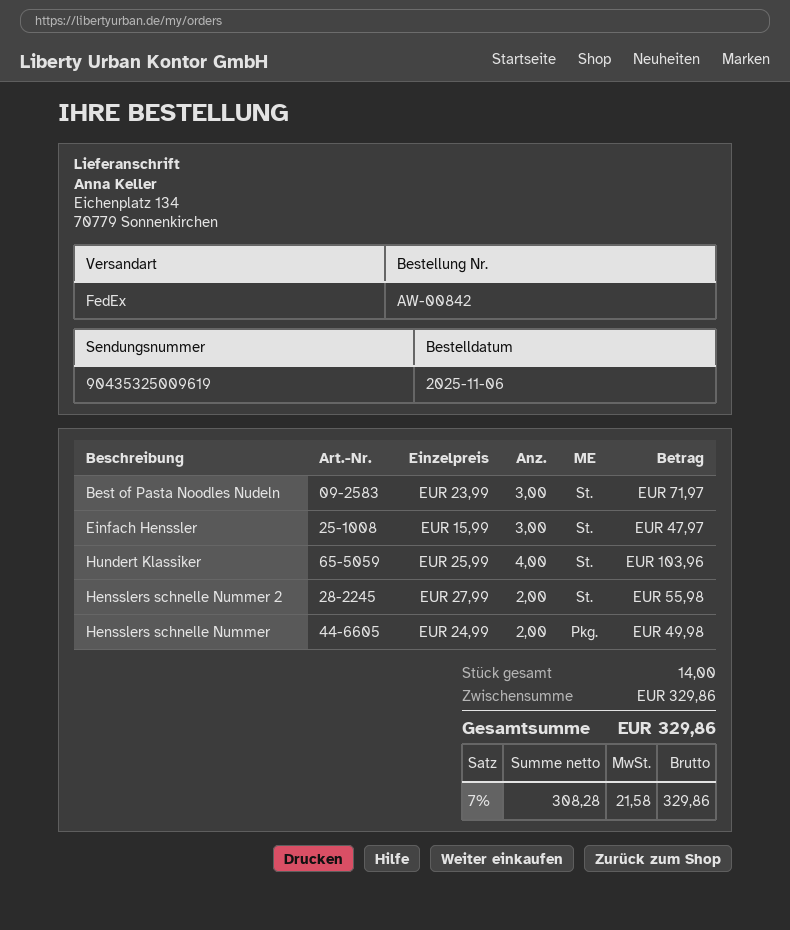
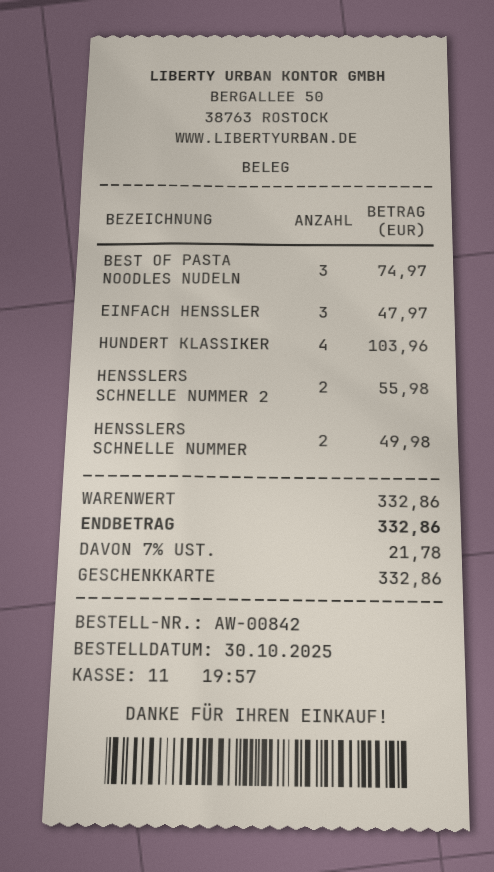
order date: 2025-11-06 -> 2025-10-30
Best of Pasta Noodles Nudeln: 3 for 71.97 -> 3 for 74.97
subtotal: 329.86 -> 332.86
tax: 7% = 21.58 -> 7% = 21.78
total: 329.86 -> 332.86

